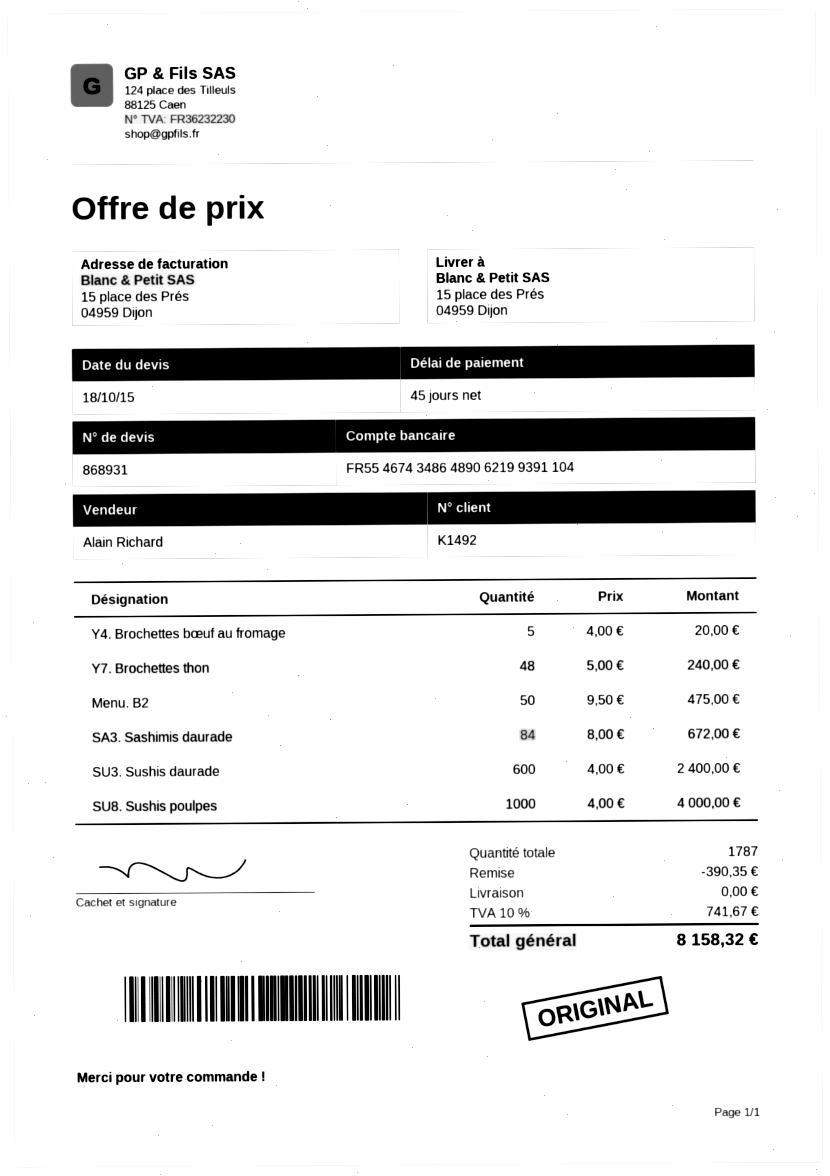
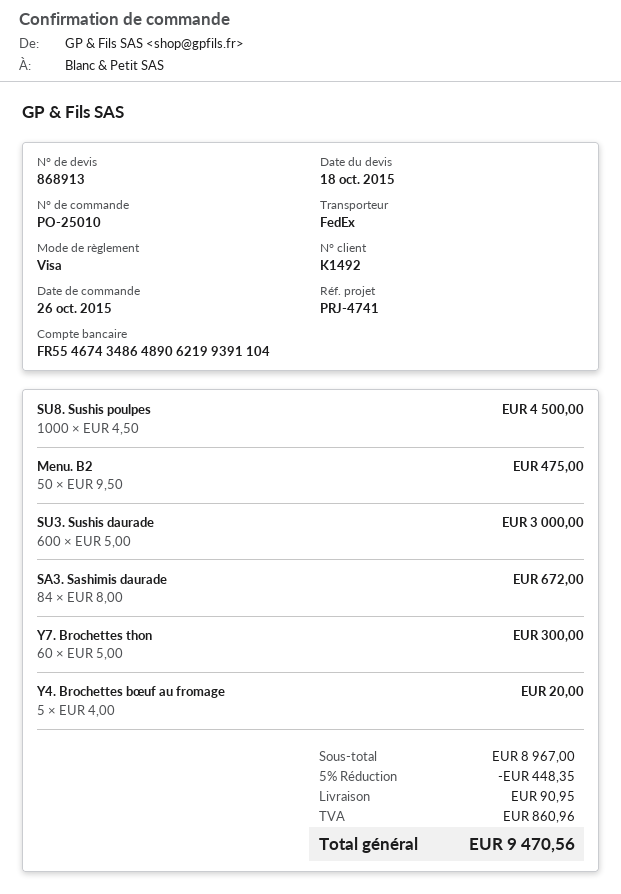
quote number: 868931 -> 868913
Y7. Brochettes thon: 48 x 5.00 = 240.00 -> 60 x 5.00 = 300.00
SU3. Sushis daurade: 600 x 4.00 = 2400.00 -> 600 x 5.00 = 3000.00
SU8. Sushis poulpes: 1000 x 4.00 = 4000.00 -> 1000 x 4.50 = 4500.00
discount: 390.35 -> 448.35
shipping: 0.00 -> 90.95
tax: 741.67 -> 860.96
total: 8158.32 -> 9470.56

